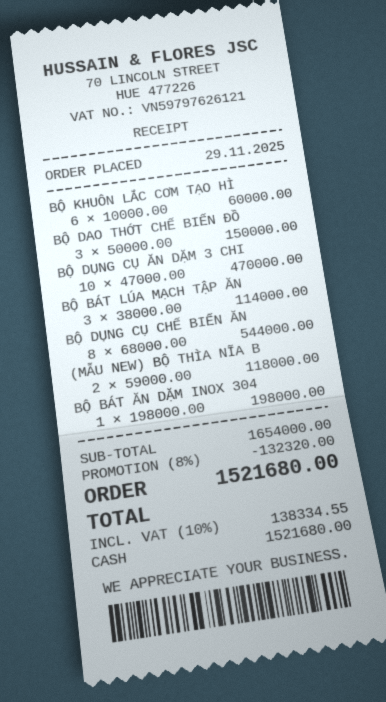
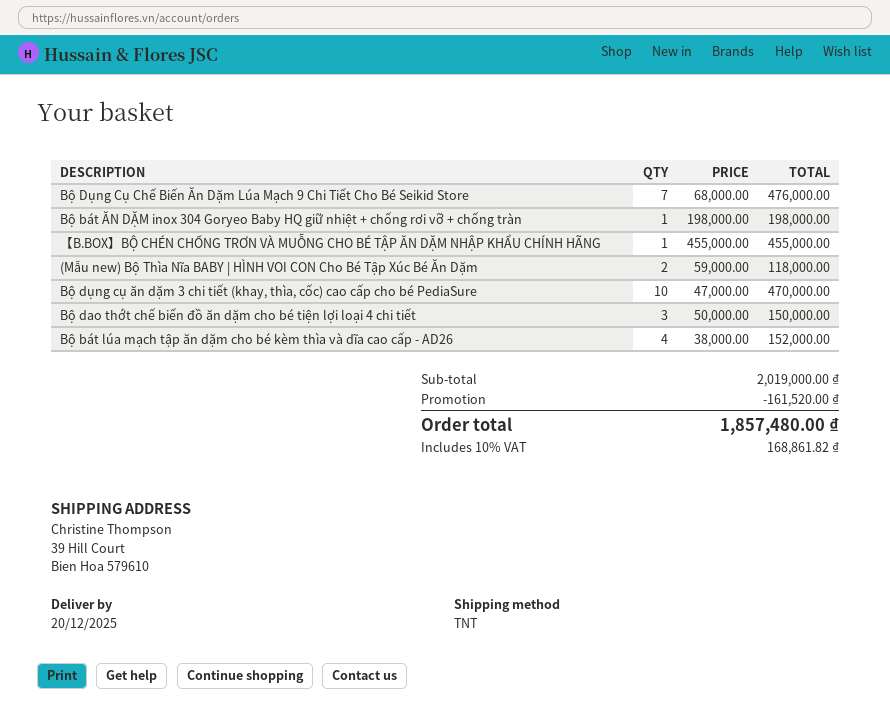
BỘ KHUÔN LẮC CƠM TẠO HÌ: 6 x 10000.00 = 60000.00 -> none
BỘ BÁT LÚA MẠCH TẬP ĂN: 3 x 38000.00 = 114000.00 -> 4 x 38000.00 = 152000.00
BỘ DỤNG CỤ CHẾ BIẾN ĂN: 8 x 68000.00 = 544000.00 -> 7 x 68000.00 = 476000.00
【B.BOX】BỘ CHÉN CHỐNG TRƠN VÀ MUỖNG CHO BÉ TẬP ĂN DẶM NHẬP KHẨU CHÍNH HÃNG: none -> 1 x 455000.00 = 455000.00
subtotal: 1654000.00 -> 2019000.00
discount: 132320.00 -> 161520.00
tax: 10% = 138334.55 -> 10% = 168861.82
total: 1521680.00 -> 1857480.00

